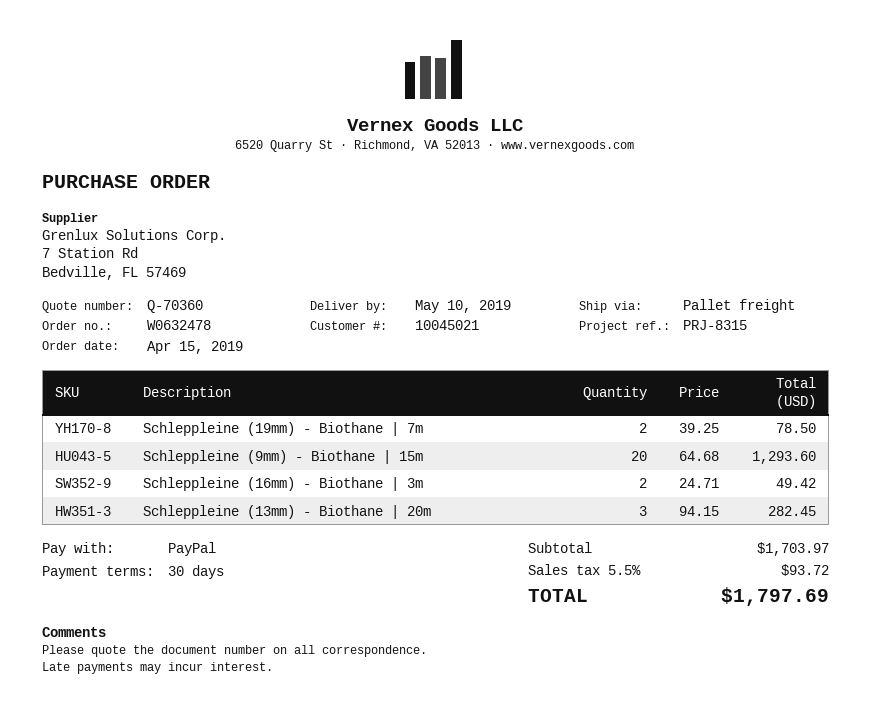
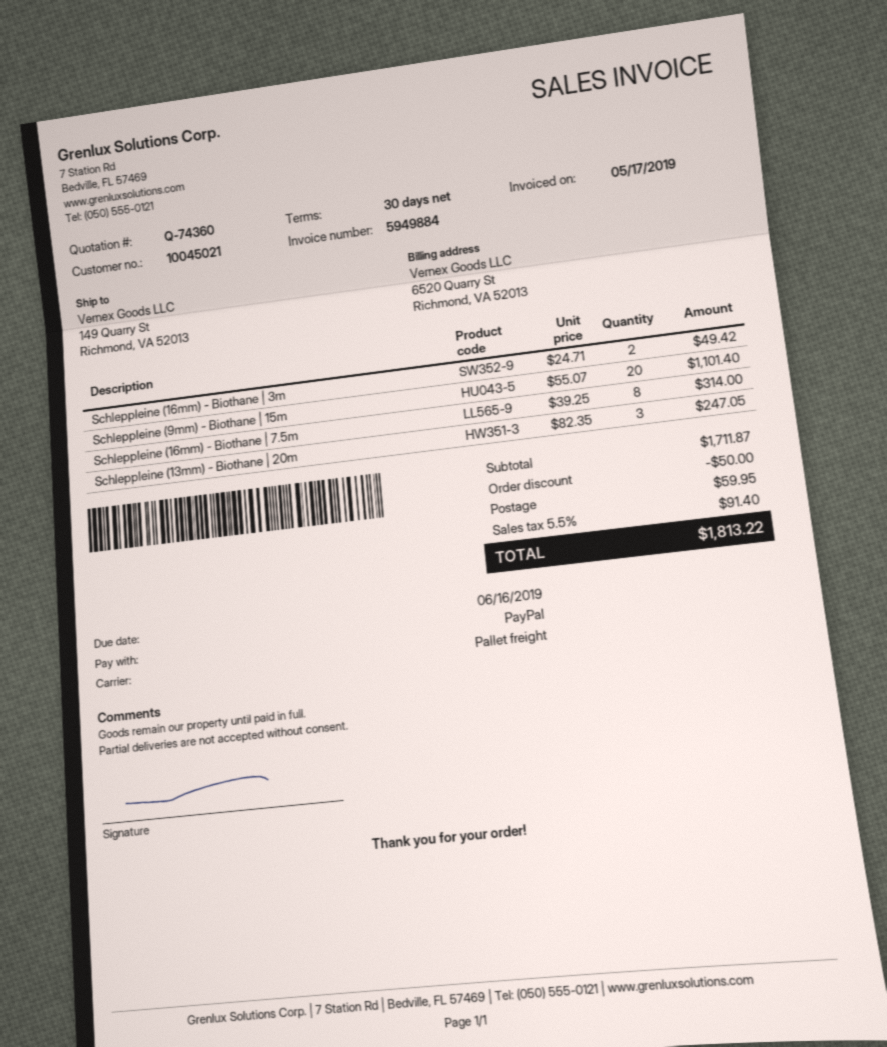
quote number: Q-70360 -> Q-74360
Schleppleine (19mm) - Biothane | 7m: 2 x 39.25 = 78.50 -> none
Schleppleine (9mm) - Biothane | 15m: 20 x 64.68 = 1293.60 -> 20 x 55.07 = 1101.40
Schleppleine (13mm) - Biothane | 20m: 3 x 94.15 = 282.45 -> 3 x 82.35 = 247.05
Schleppleine (16mm) - Biothane | 7.5m: none -> 8 x 39.25 = 314.00
subtotal: 1703.97 -> 1711.87
discount: none -> 50.00
shipping: none -> 59.95
tax: 5.5% = 93.72 -> 5.5% = 91.40
total: 1797.69 -> 1813.22

